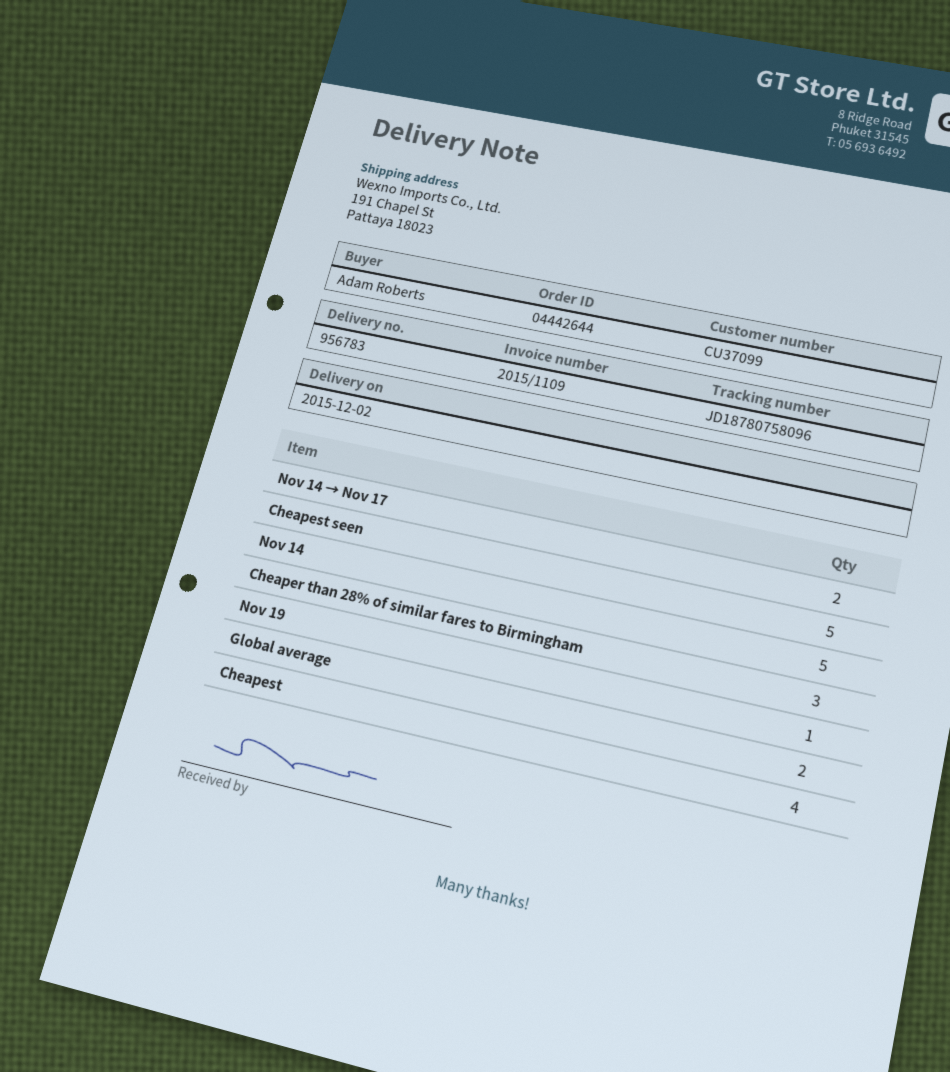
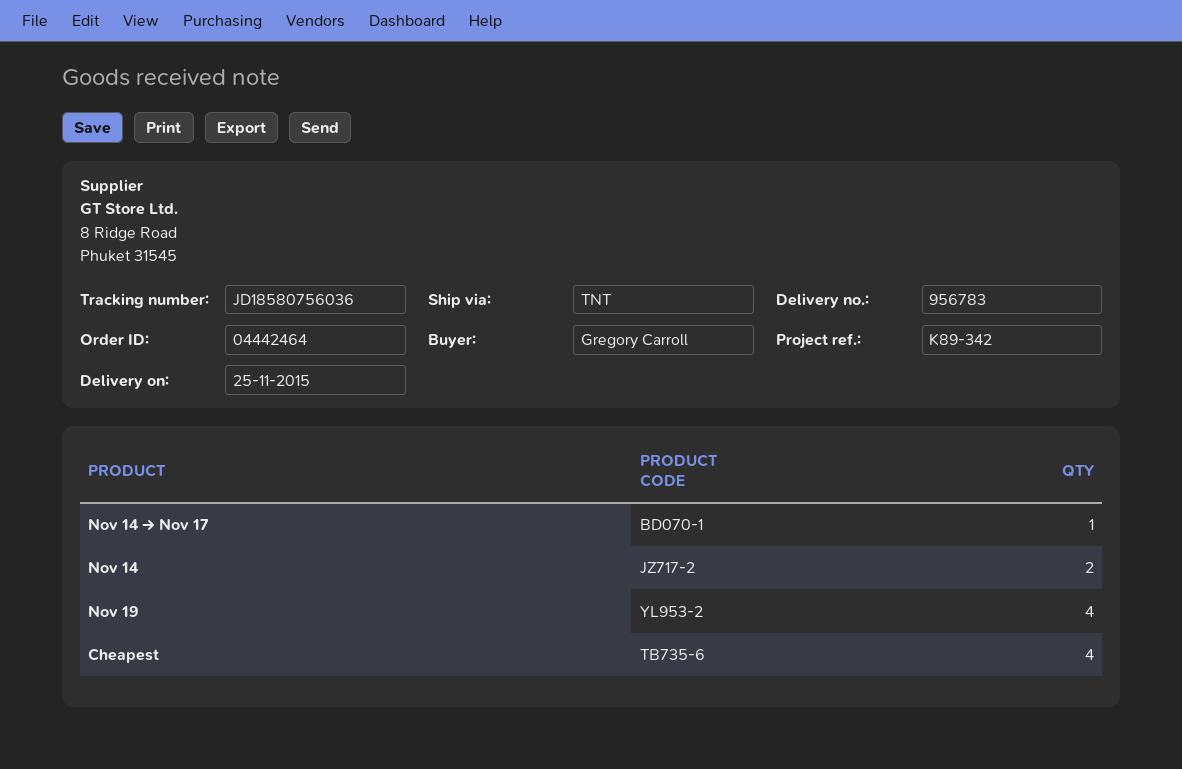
order number: 04442644 -> 04442464
delivery date: 2015-12-02 -> 2015-11-25
ordered by: Adam Roberts -> Gregory Carroll
tracking number: JD18780758096 -> JD18580756036
Nov 14 → Nov 17: 2 -> 1
Cheapest seen: 5 -> none
Nov 14: 5 -> 2
Cheaper than 28% of similar fares to Birmingham: 3 -> none
Nov 19: 1 -> 4
Global average: 2 -> none

